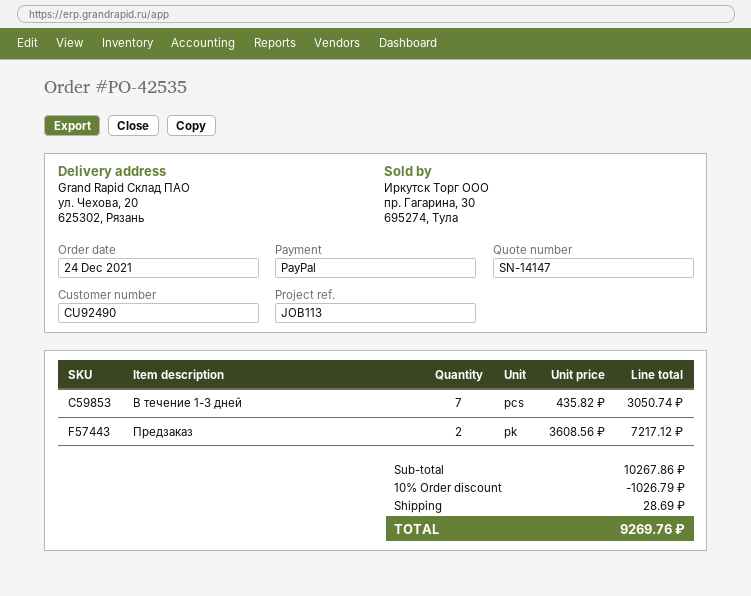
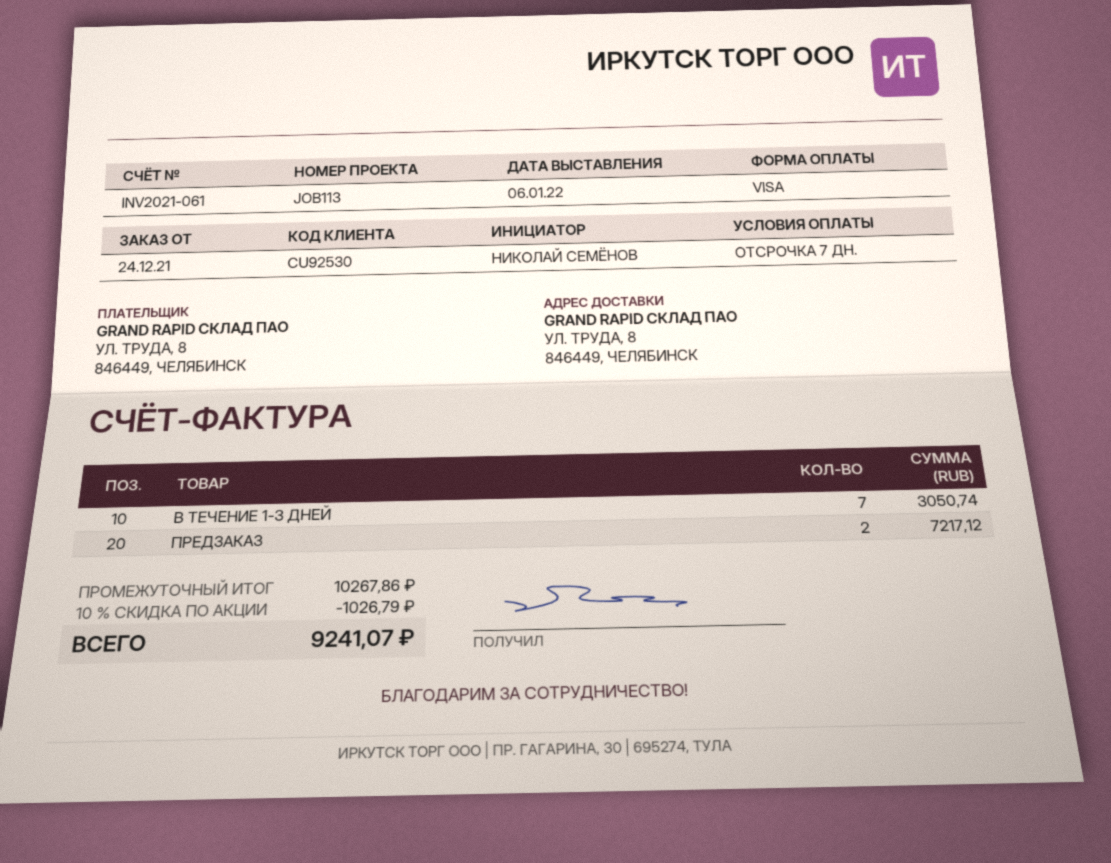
customer number: CU92490 -> CU92530
payment method: PayPal -> Visa
ship to: ул. Чехова, 20, 625302, Рязань -> УЛ. ТРУДА, 8, 846449, ЧЕЛЯБИНСК
shipping: 28.69 -> none
total: 9269.76 -> 9241.07

